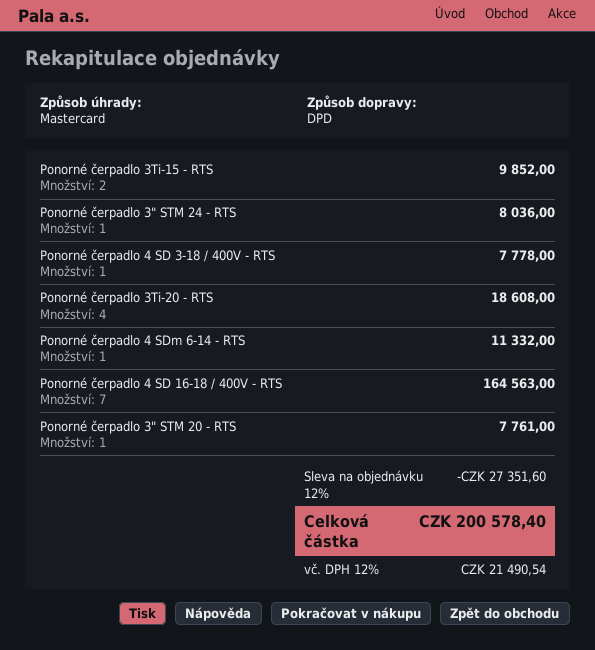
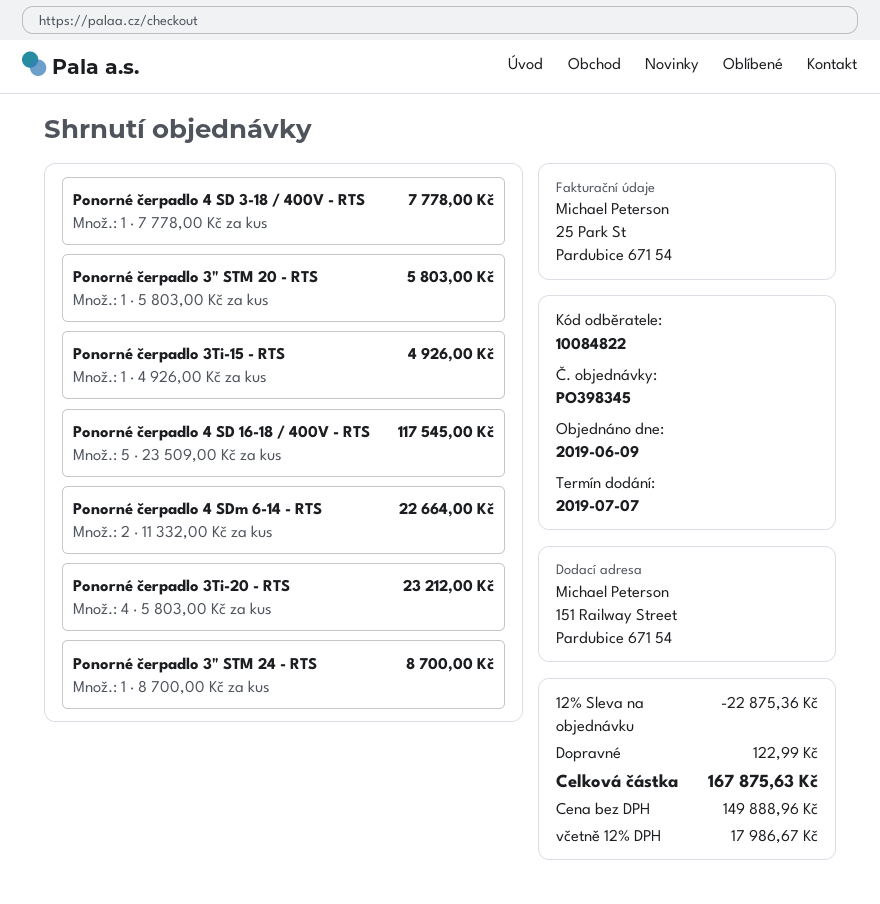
Ponorné čerpadlo 3Ti-15 - RTS: 2 for 9852.00 -> 1 for 4926.00
Ponorné čerpadlo 3" STM 24 - RTS: 1 for 8036.00 -> 1 for 8700.00
Ponorné čerpadlo 3Ti-20 - RTS: 4 for 18608.00 -> 4 for 23212.00
Ponorné čerpadlo 4 SDm 6-14 - RTS: 1 for 11332.00 -> 2 for 22664.00
Ponorné čerpadlo 4 SD 16-18 / 400V - RTS: 7 for 164563.00 -> 5 for 117545.00
Ponorné čerpadlo 3" STM 20 - RTS: 1 for 7761.00 -> 1 for 5803.00
discount: 12% = 27351.60 -> 12% = 22875.36
shipping: none -> 122.99
tax: 12% = 21490.54 -> 12% = 17986.67
total: 200578.40 -> 167875.63

